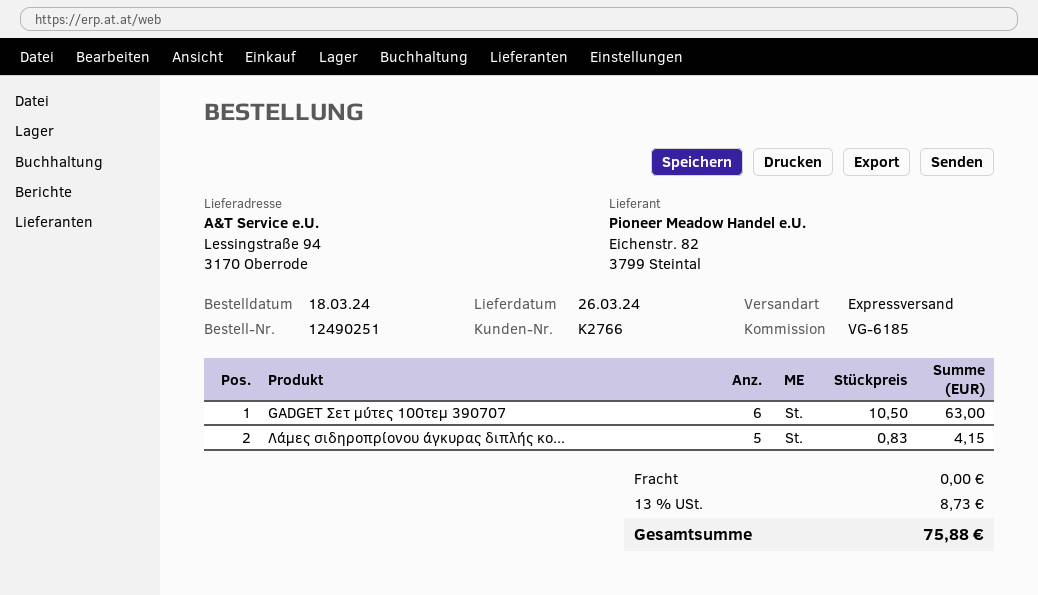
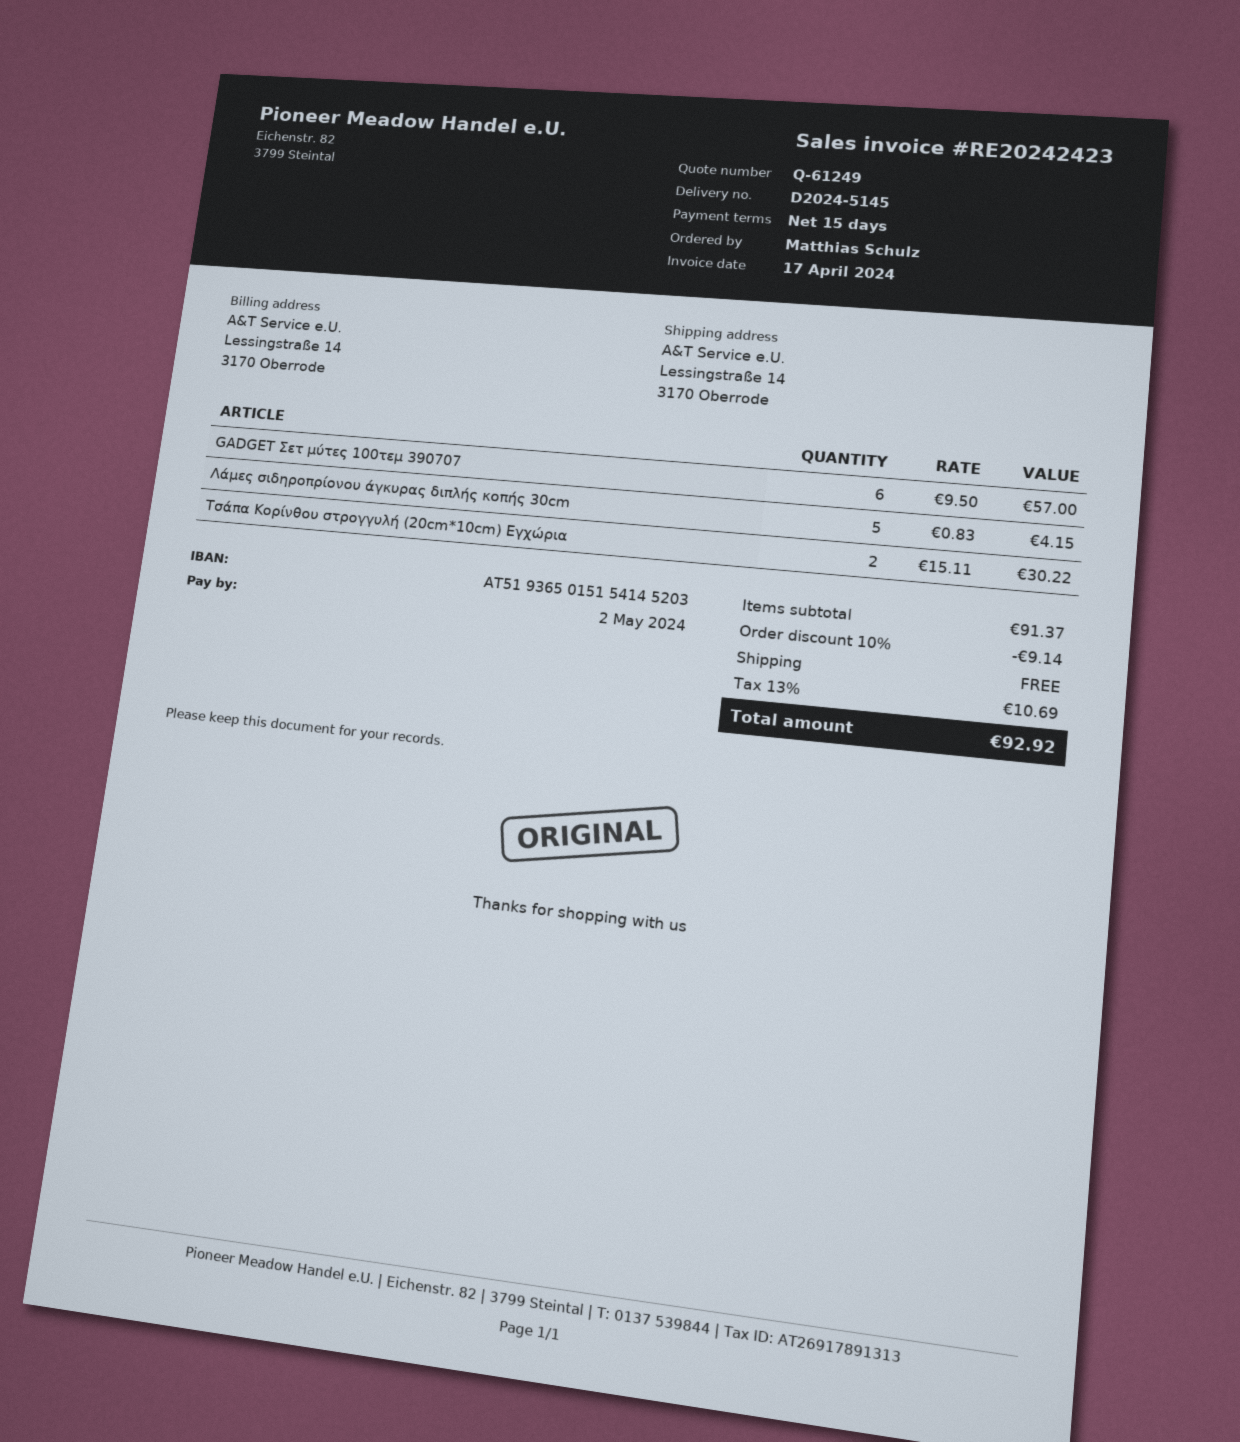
ship to: Lessingstraße 94, 3170 Oberrode -> Lessingstraße 14, 3170 Oberrode
GADGET Σετ μύτες 100τεμ 390707: 6 x 10.50 = 63.00 -> 6 x 9.50 = 57.00
Τσάπα Κορίνθου στρογγυλή (20cm*10cm) Εγχώρια: none -> 2 x 15.11 = 30.22
discount: none -> 10% = 9.14
tax: 13% = 8.73 -> 13% = 10.69
total: 75.88 -> 92.92

